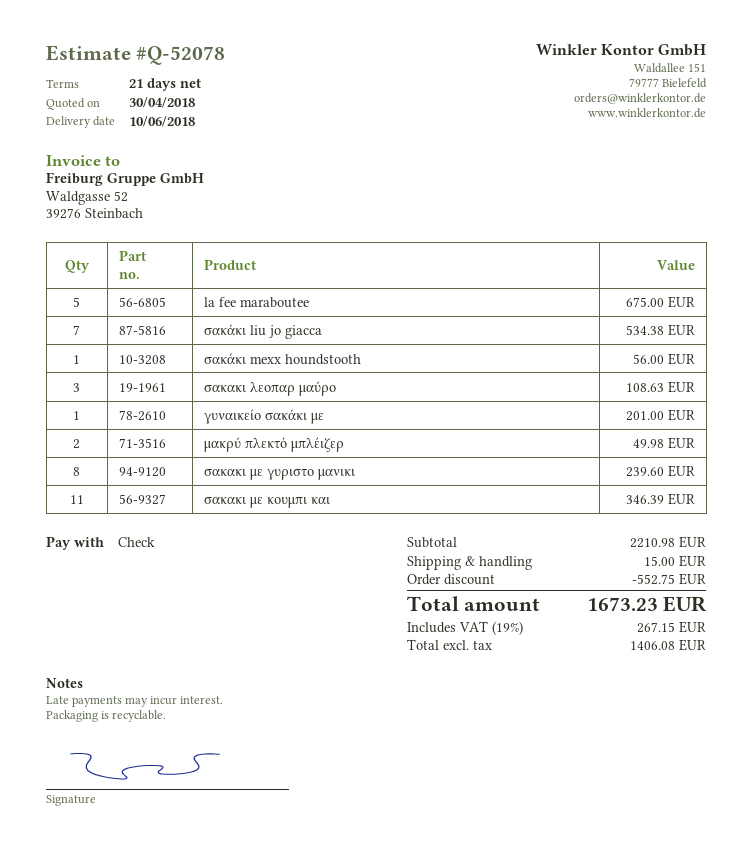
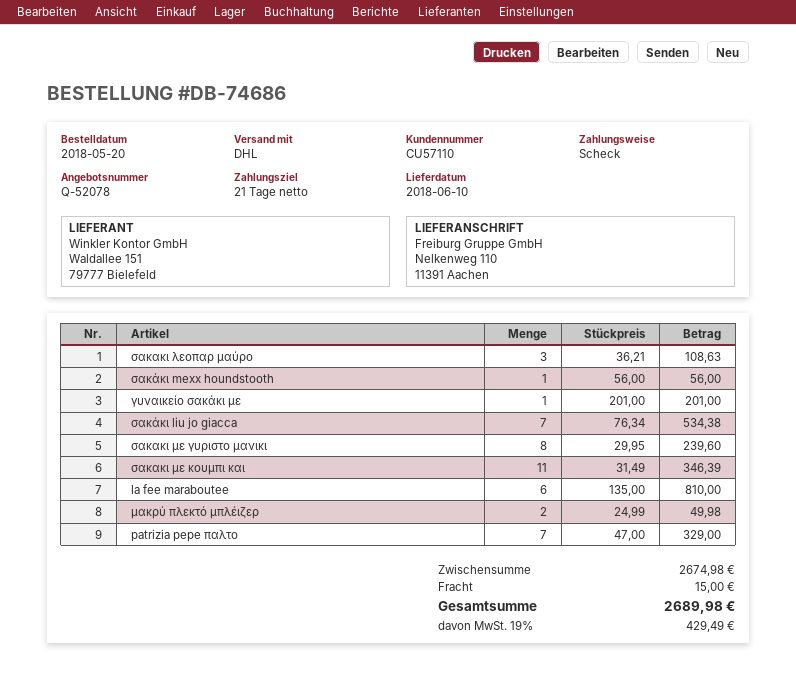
la fee maraboutee: 5 for 675.00 -> 6 for 810.00
patrizia pepe παλτο: none -> 7 for 329.00
subtotal: 2210.98 -> 2674.98
discount: 552.75 -> none
tax: 19% = 267.15 -> 19% = 429.49
total: 1673.23 -> 2689.98

